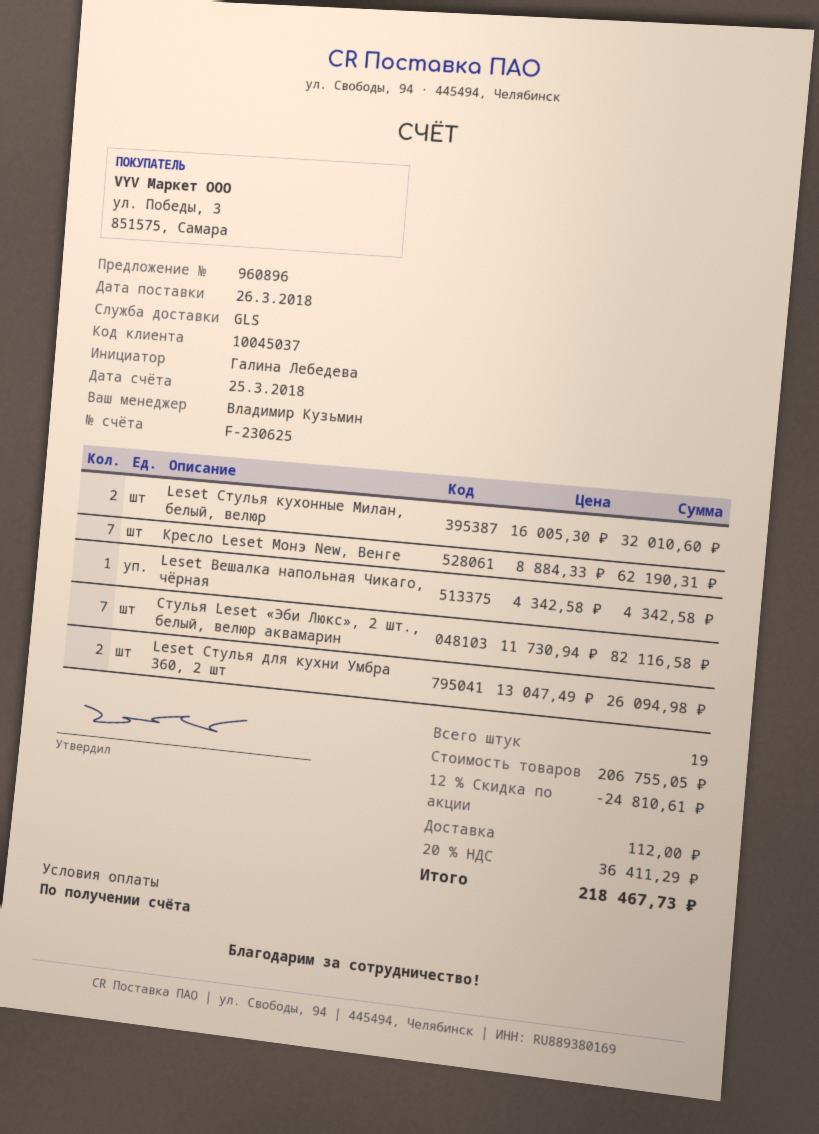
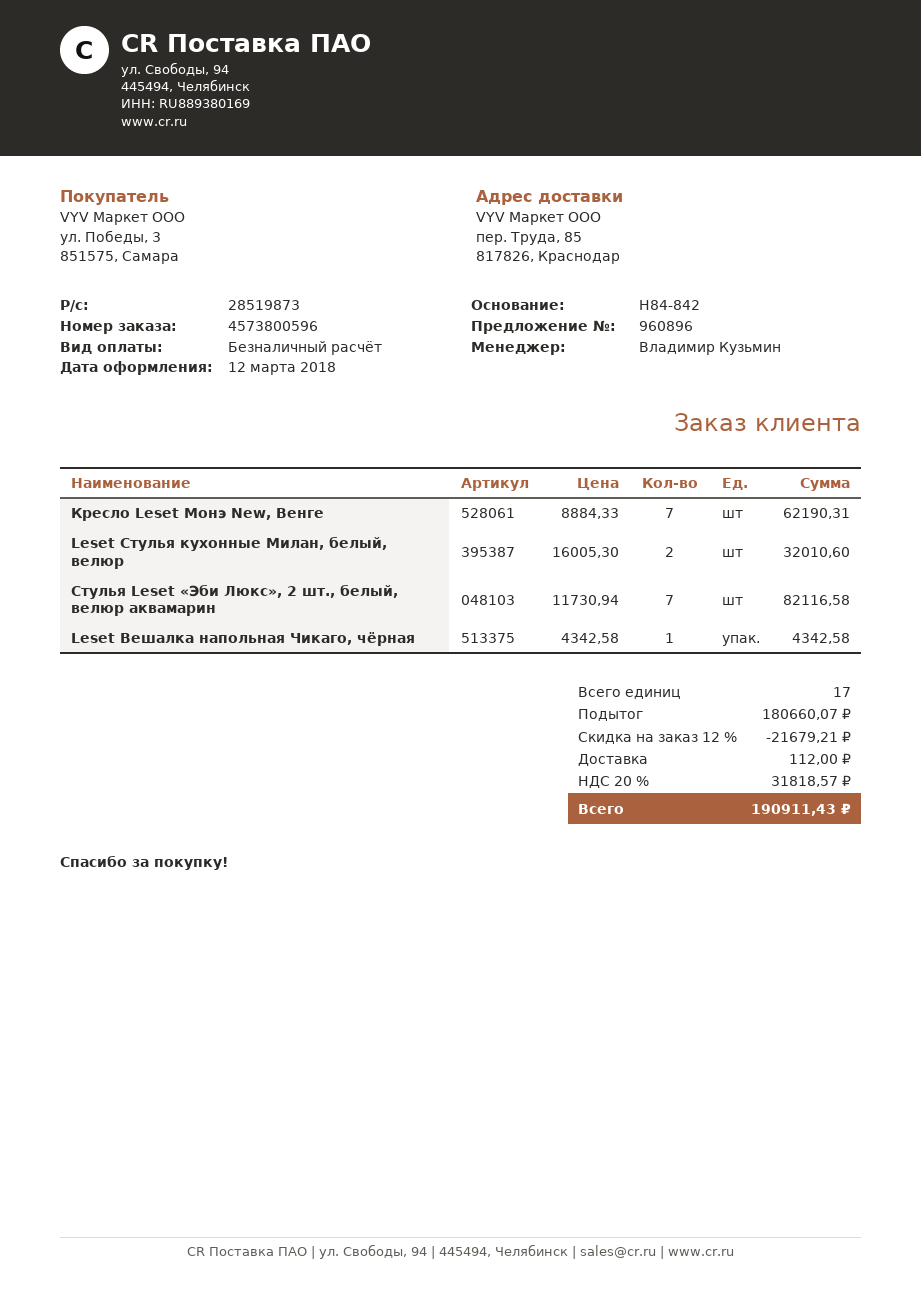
Leset Стулья для кухни Умбра 360, 2 шт: 2 x 13047.49 = 26094.98 -> none
total quantity: 19 -> 17
subtotal: 206755.05 -> 180660.07
discount: 12% = 24810.61 -> 12% = 21679.21
tax: 20% = 36411.29 -> 20% = 31818.57
total: 218467.73 -> 190911.43

